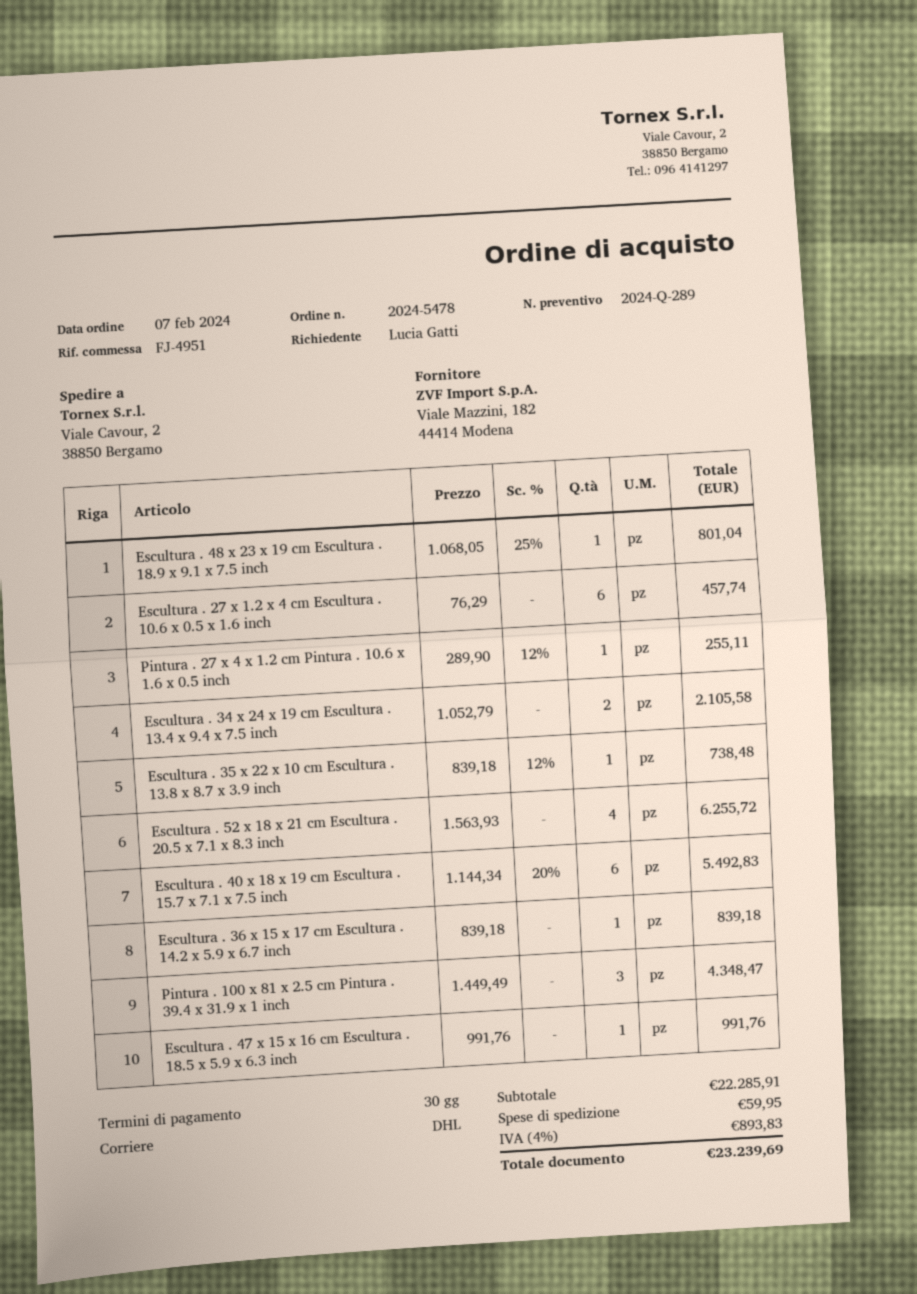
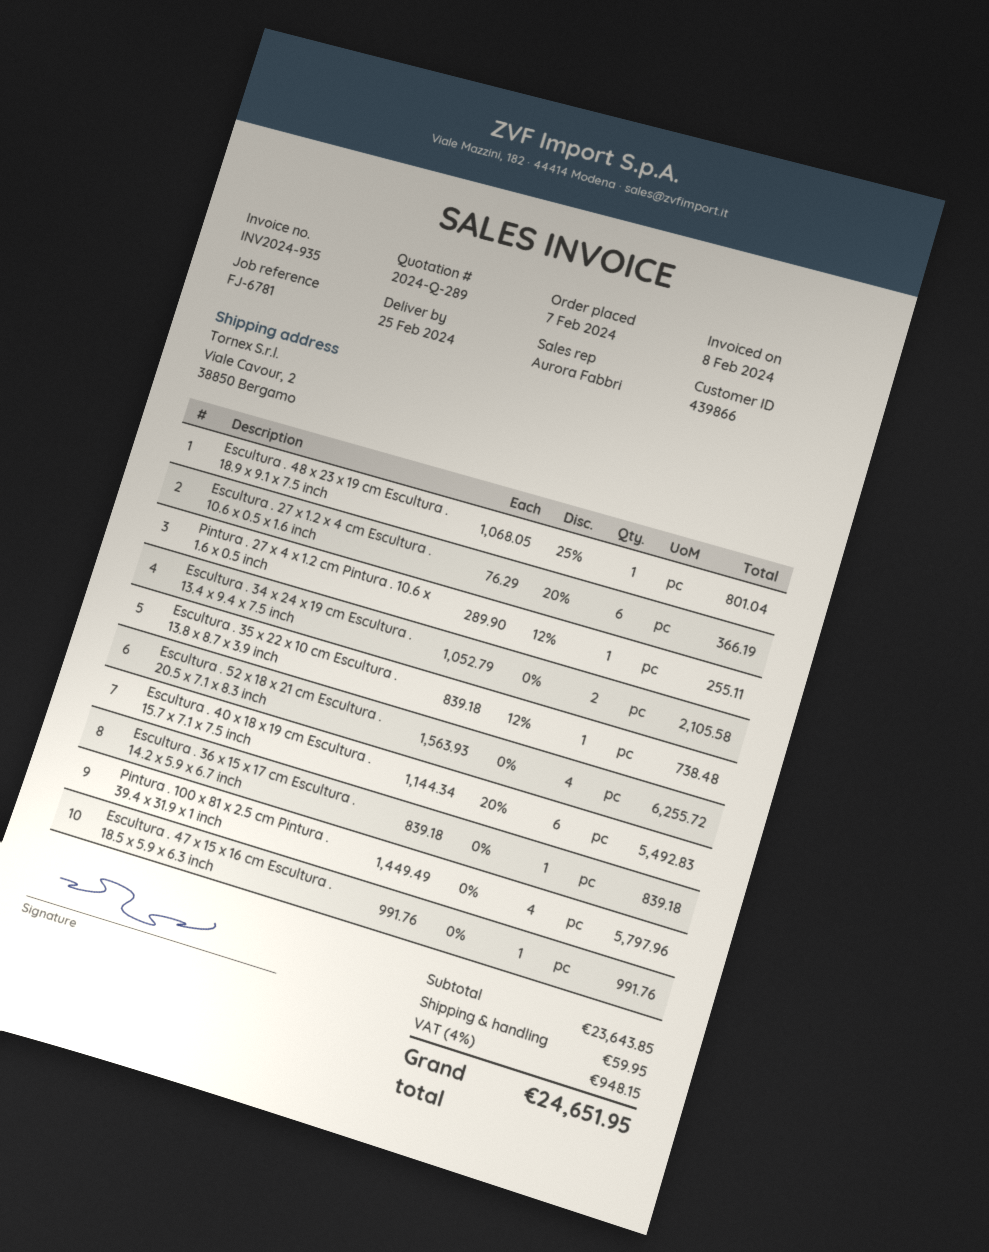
reference: FJ-4951 -> FJ-6781
Escultura . 27 x 1.2 x 4 cm Escultura . 10.6 x 0.5 x 1.6 inch: 6 x 76.29 = 457.74 -> 6 x 76.29 - 20% = 366.19
Pintura . 100 x 81 x 2.5 cm Pintura . 39.4 x 31.9 x 1 inch: 3 x 1449.49 = 4348.47 -> 4 x 1449.49 = 5797.96
subtotal: 22285.91 -> 23643.85
tax: 4% = 893.83 -> 4% = 948.15
total: 23239.69 -> 24651.95

